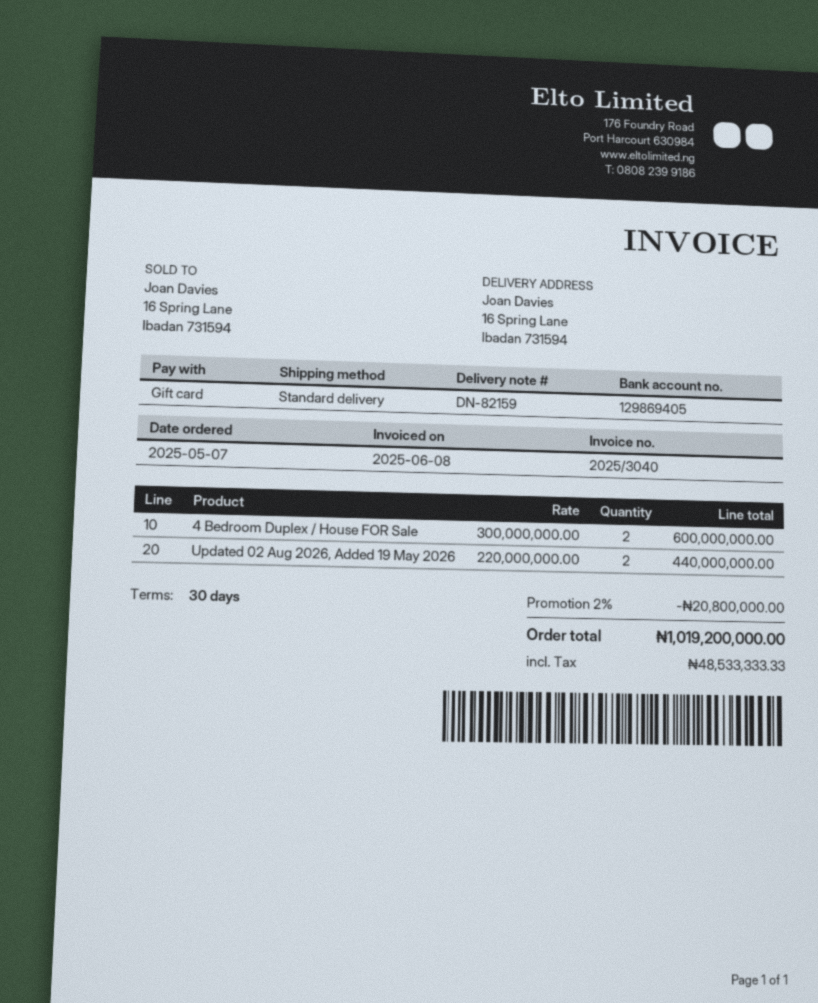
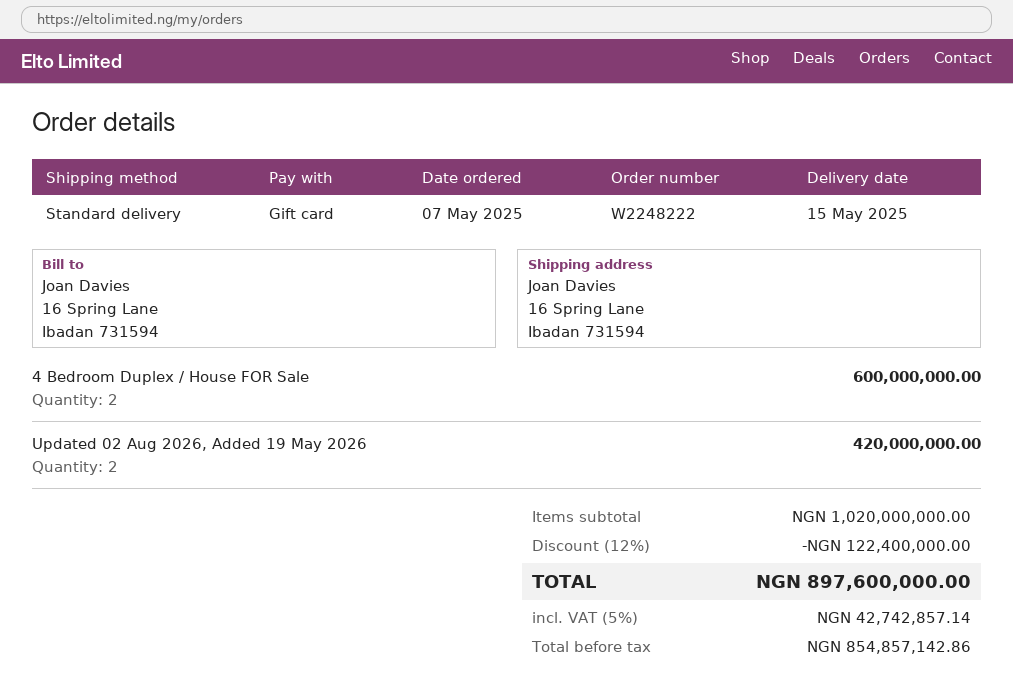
Updated 02 Aug 2026, Added 19 May 2026: 2 for 440000000.00 -> 2 for 420000000.00
discount: 2% = 20800000.00 -> 12% = 122400000.00
tax: 48533333.33 -> 42742857.14
total: 1019200000.00 -> 897600000.00

